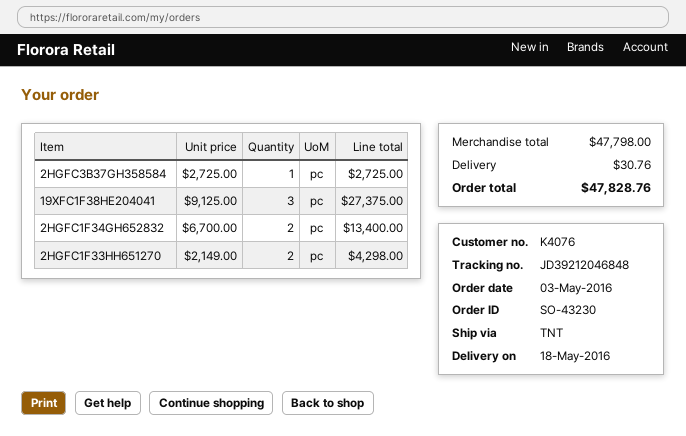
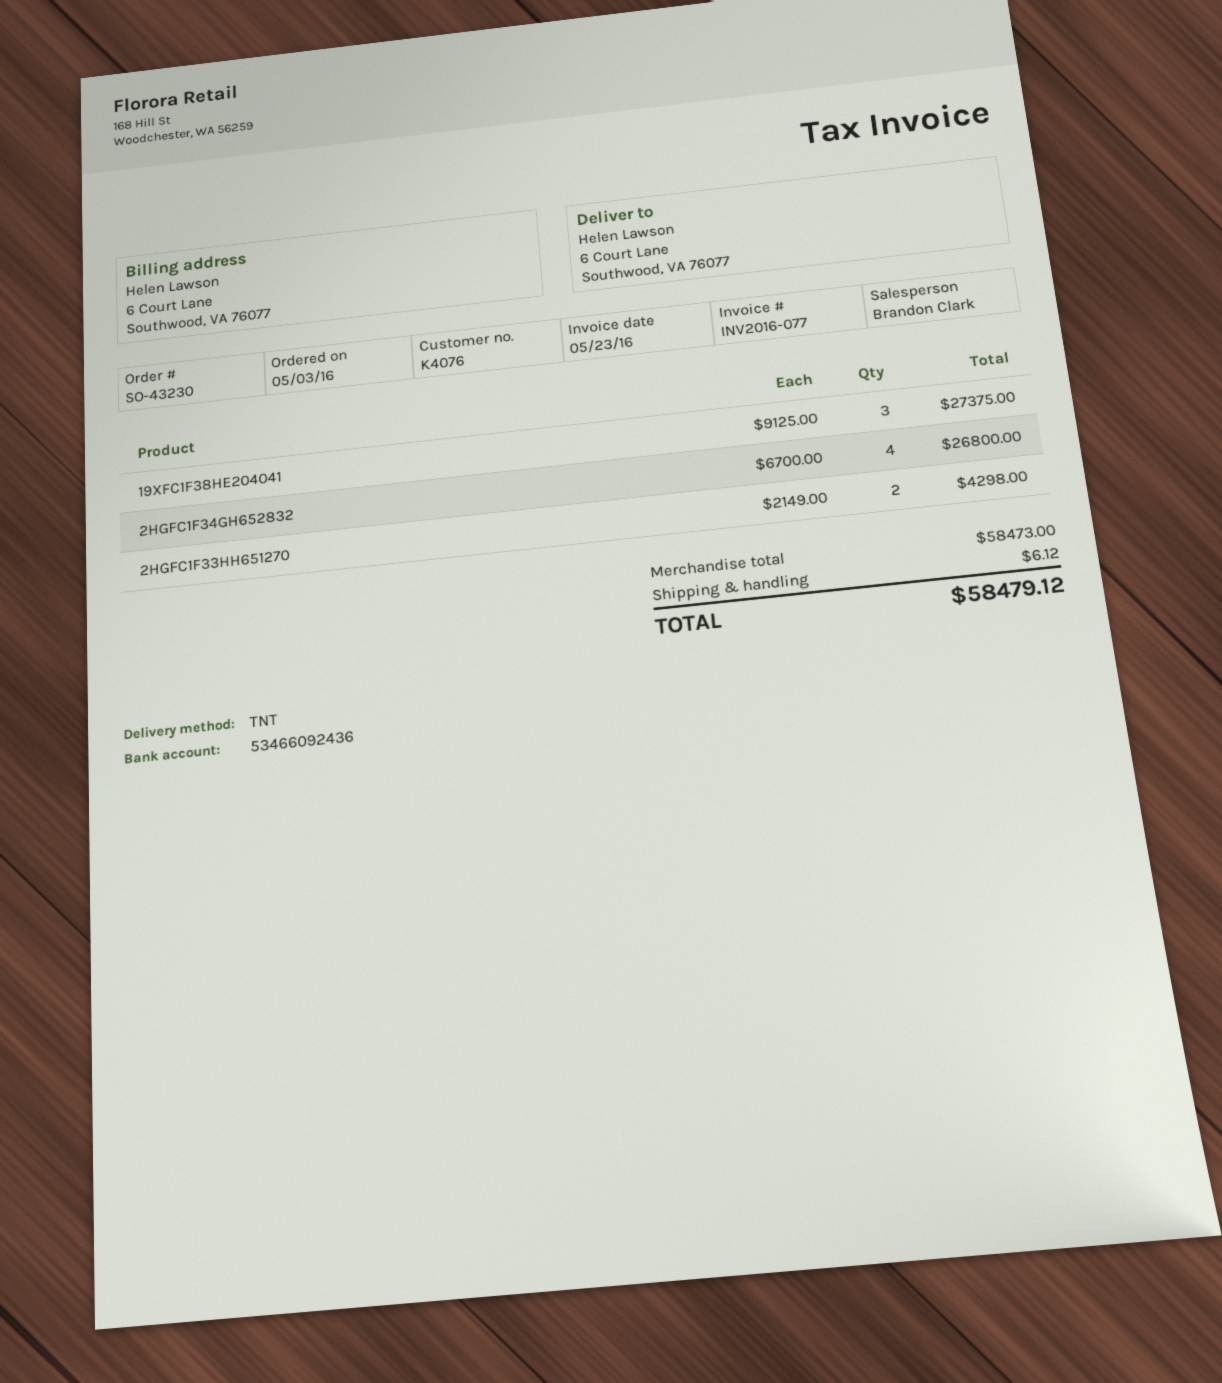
2HGFC3B37GH358584: 1 x 2725.00 = 2725.00 -> none
2HGFC1F34GH652832: 2 x 6700.00 = 13400.00 -> 4 x 6700.00 = 26800.00
subtotal: 47798.00 -> 58473.00
shipping: 30.76 -> 6.12
total: 47828.76 -> 58479.12

